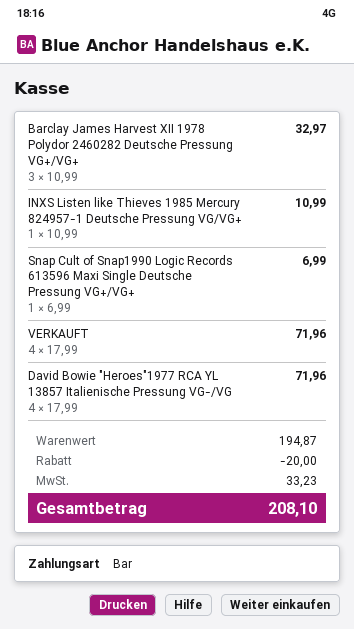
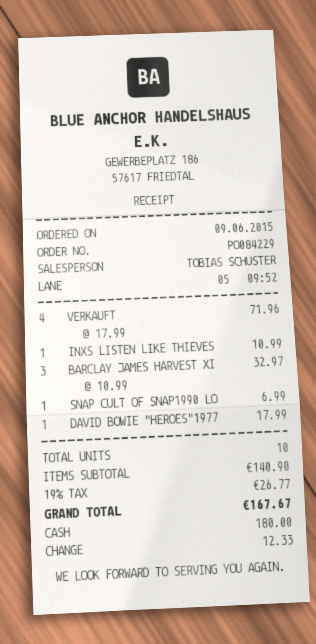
David Bowie "Heroes"1977 RCA YL 13857 Italienische Pressung VG-/VG: 4 x 17.99 = 71.96 -> 1 x 17.99 = 17.99
subtotal: 194.87 -> 140.90
discount: 20.00 -> none
tax: 33.23 -> 26.77
total: 208.10 -> 167.67

